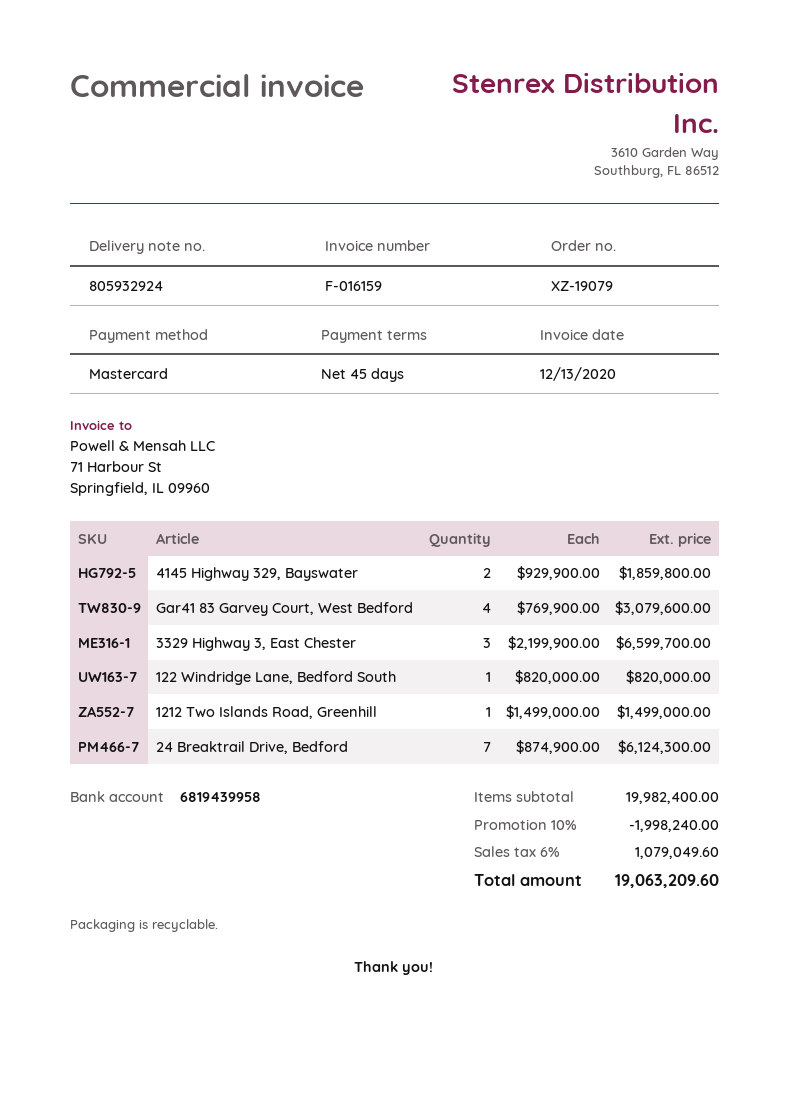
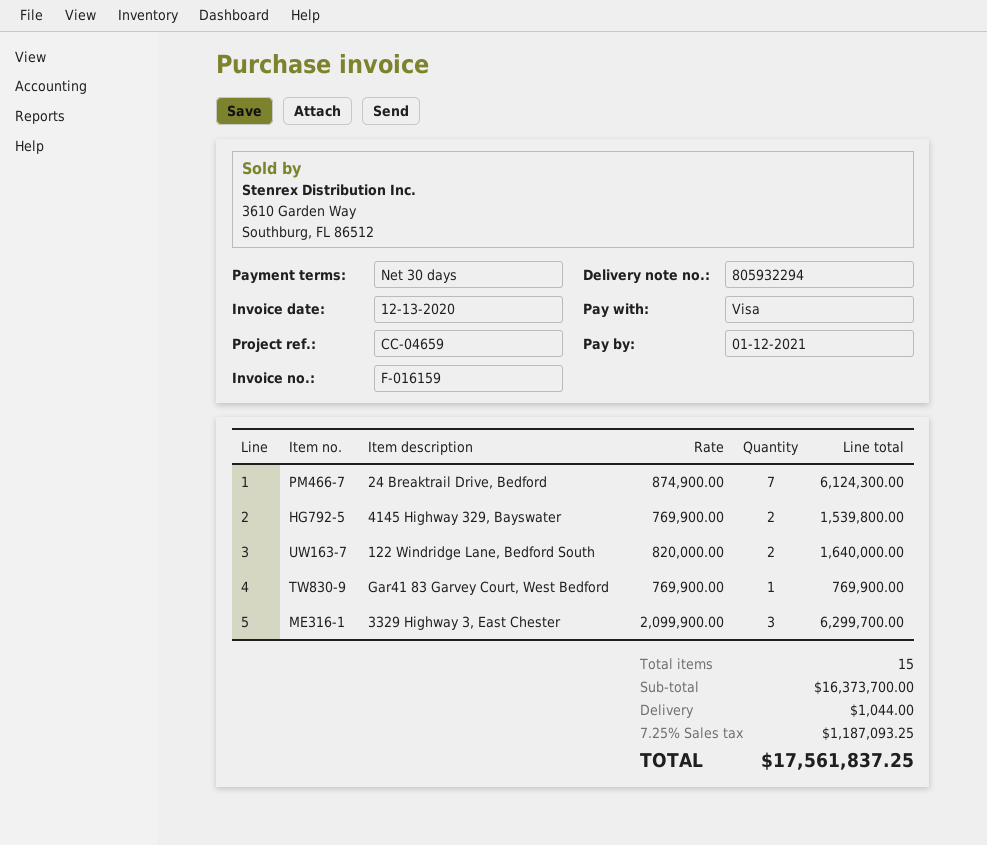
delivery note number: 805932924 -> 805932294
payment terms: 45 days -> 30 days
payment method: Mastercard -> Visa
4145 Highway 329, Bayswater: 2 x 929900.00 = 1859800.00 -> 2 x 769900.00 = 1539800.00
Gar41 83 Garvey Court, West Bedford: 4 x 769900.00 = 3079600.00 -> 1 x 769900.00 = 769900.00
3329 Highway 3, East Chester: 3 x 2199900.00 = 6599700.00 -> 3 x 2099900.00 = 6299700.00
122 Windridge Lane, Bedford South: 1 x 820000.00 = 820000.00 -> 2 x 820000.00 = 1640000.00
1212 Two Islands Road, Greenhill: 1 x 1499000.00 = 1499000.00 -> none
subtotal: 19982400.00 -> 16373700.00
discount: 10% = 1998240.00 -> none
shipping: none -> 1044.00
tax: 6% = 1079049.60 -> 7.25% = 1187093.25
total: 19063209.60 -> 17561837.25

